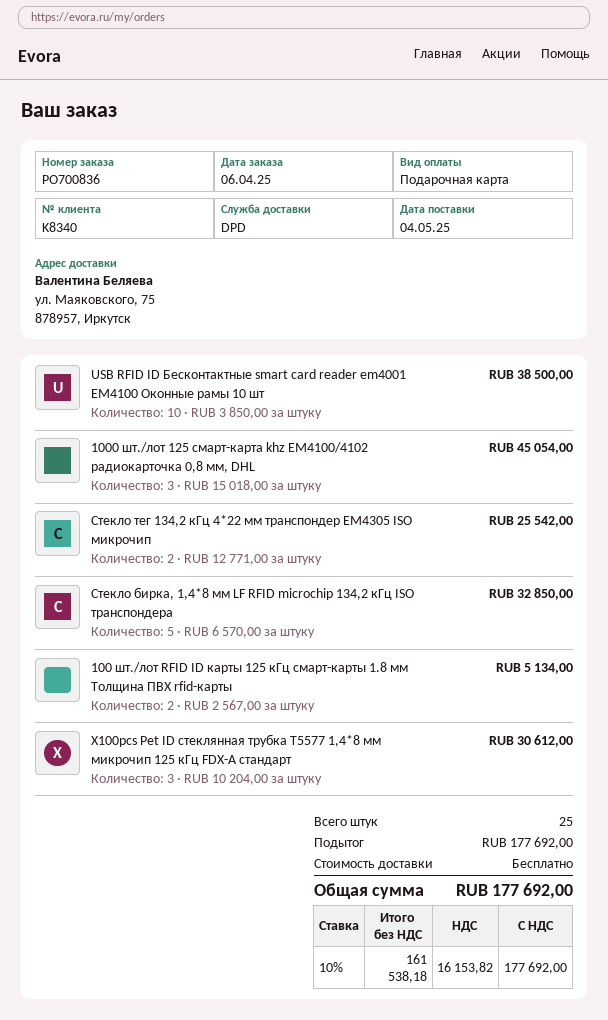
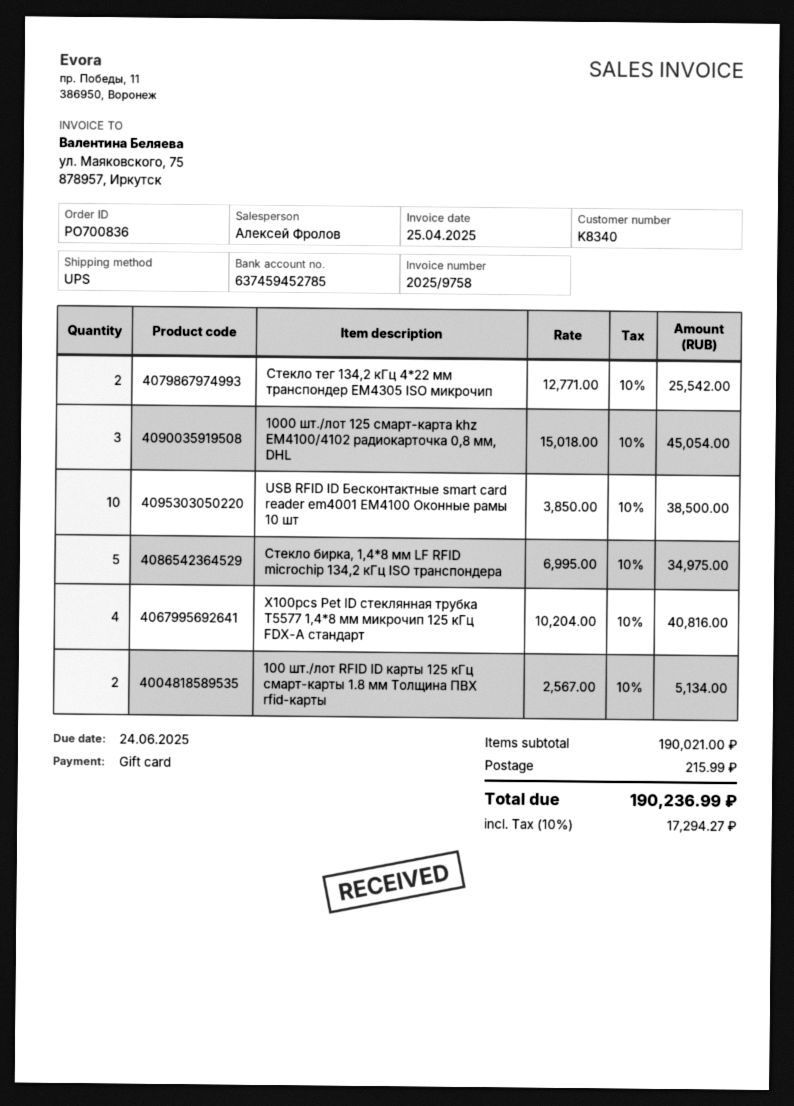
shipping method: DPD -> UPS
Стекло бирка, 1,4*8 мм LF RFID microchip 134,2 кГц ISO транспондера: 5 x 6570.00 = 32850.00 -> 5 x 6995.00 = 34975.00
X100pcs Pet ID стеклянная трубка T5577 1,4*8 мм микрочип 125 кГц FDX-A стандарт: 3 x 10204.00 = 30612.00 -> 4 x 10204.00 = 40816.00
subtotal: 177692.00 -> 190021.00
shipping: 0.00 -> 215.99
tax: 10% = 16153.82 -> 10% = 17294.27
total: 177692.00 -> 190236.99

